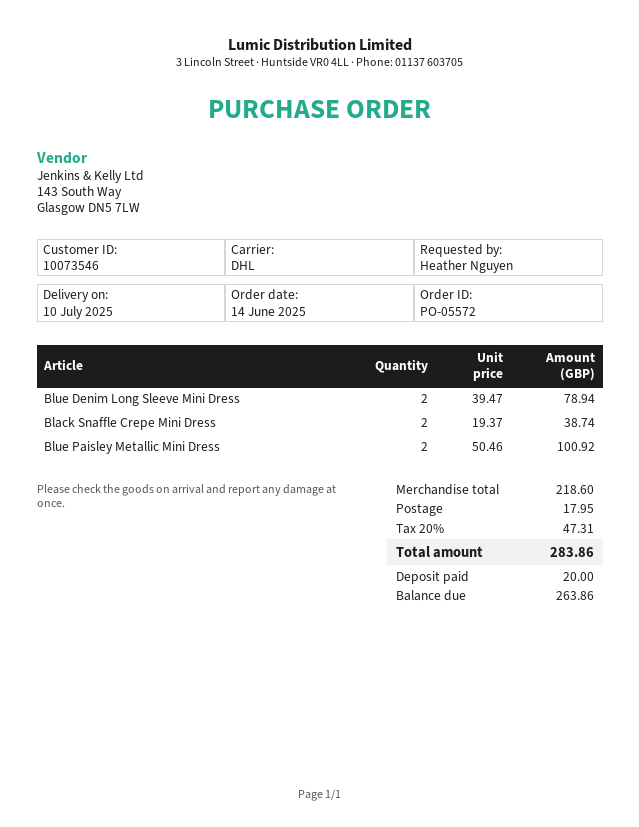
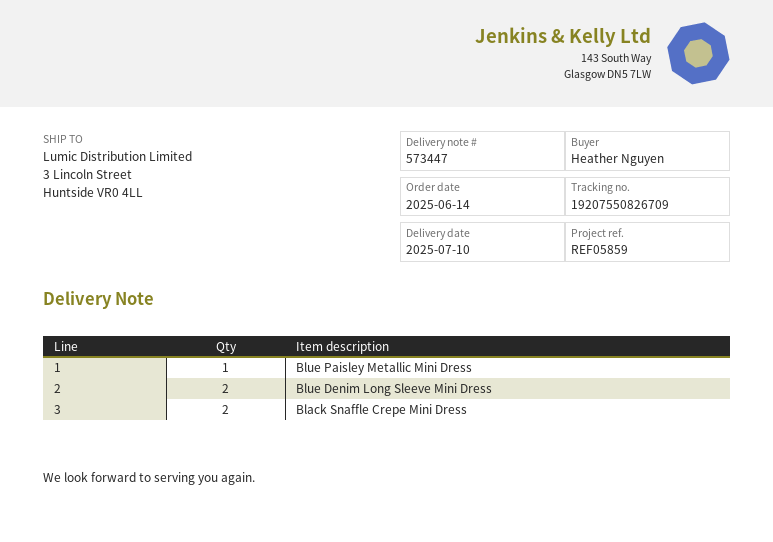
Blue Paisley Metallic Mini Dress: 2 -> 1

